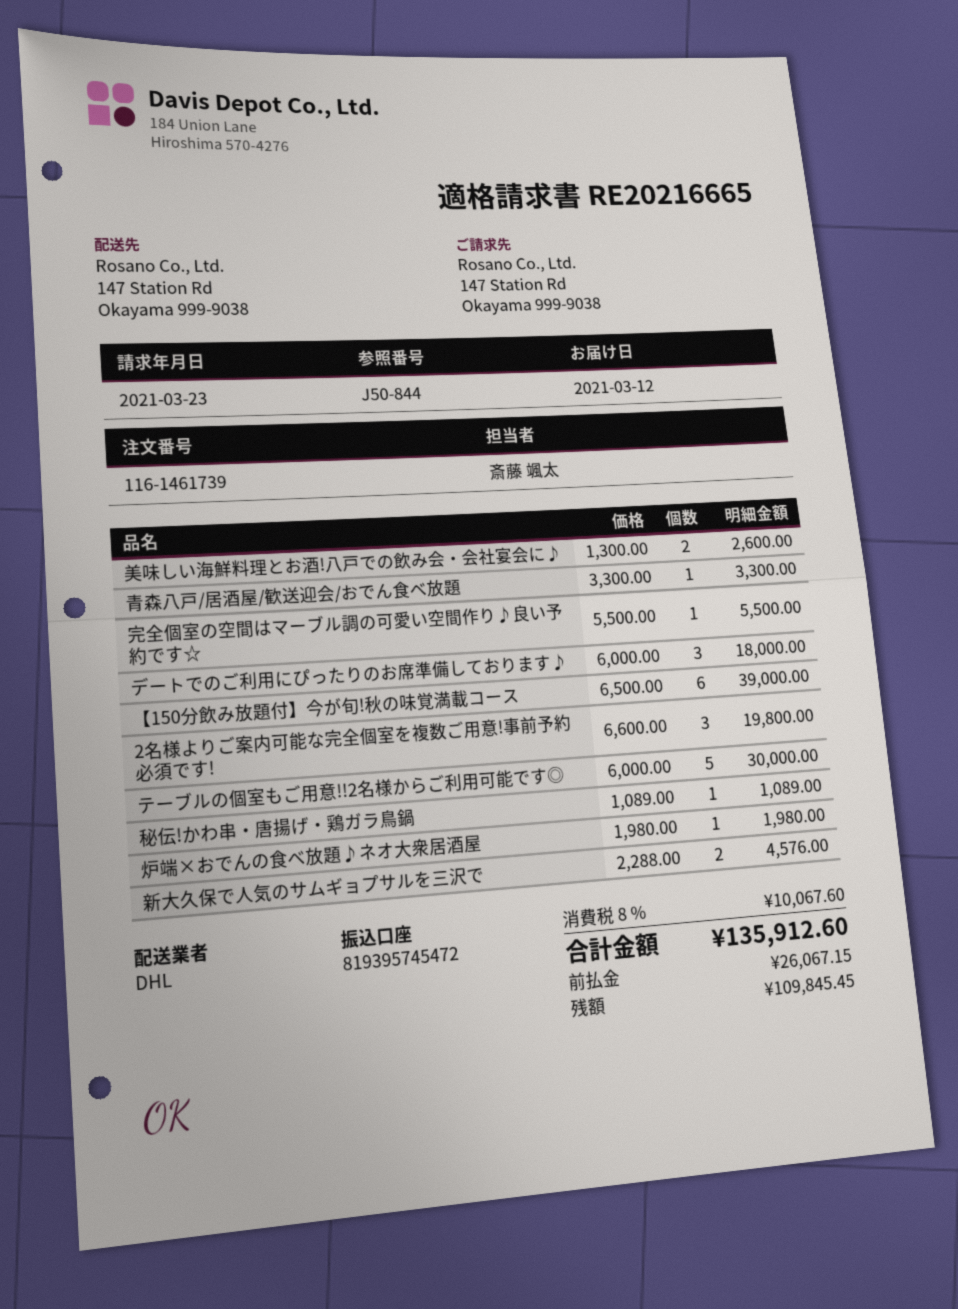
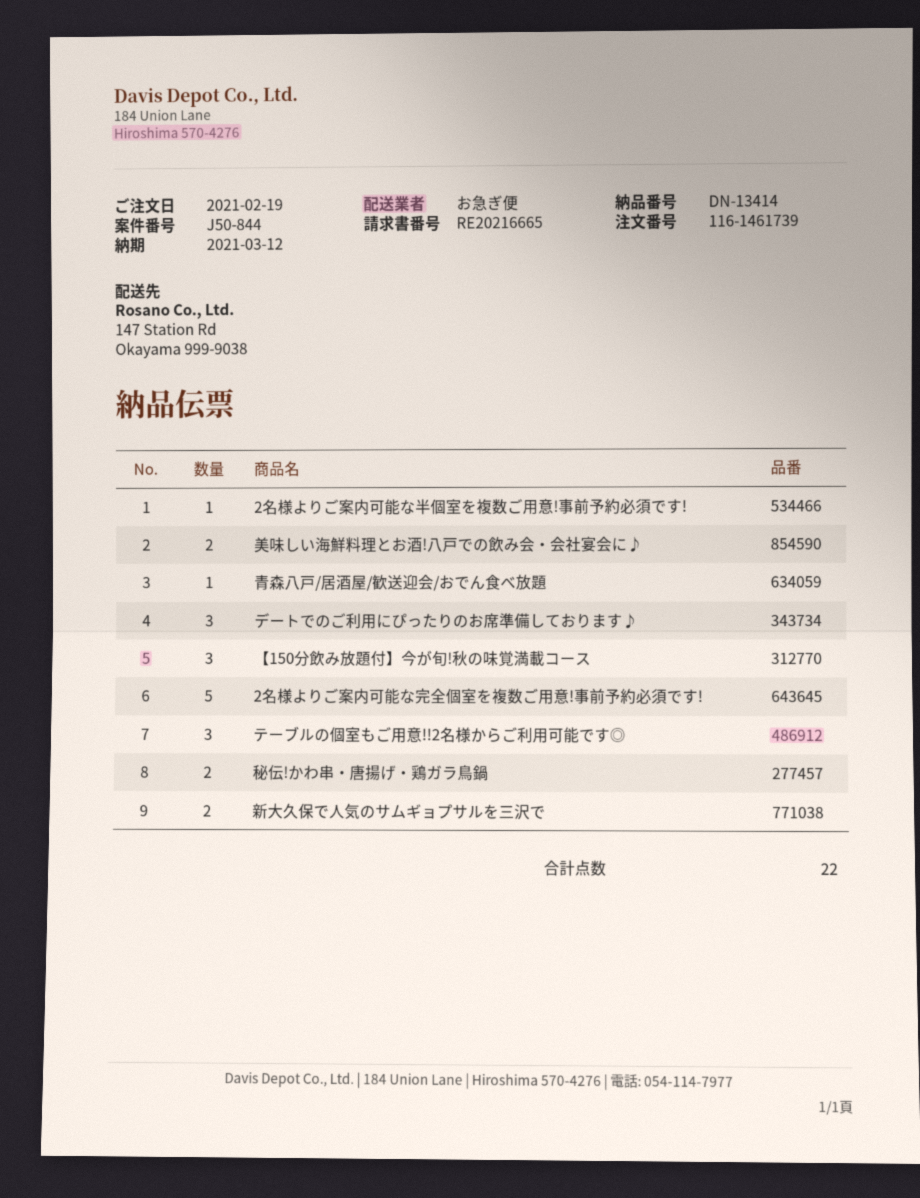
shipping method: DHL -> express
完全個室の空間はマーブル調の可愛い空間作り♪良い予約です☆: 1 -> none
【150分飲み放題付】今が旬!秋の味覚満載コース: 6 -> 3
2名様よりご案内可能な完全個室を複数ご用意!事前予約必須です!: 3 -> 5
テーブルの個室もご用意!!2名様からご利用可能です◎: 5 -> 3
秘伝!かわ串・唐揚げ・鶏ガラ鳥鍋: 1 -> 2
炉端×おでんの食べ放題♪ネオ大衆居酒屋: 1 -> none
2名様よりご案内可能な半個室を複数ご用意!事前予約必須です!: none -> 1

